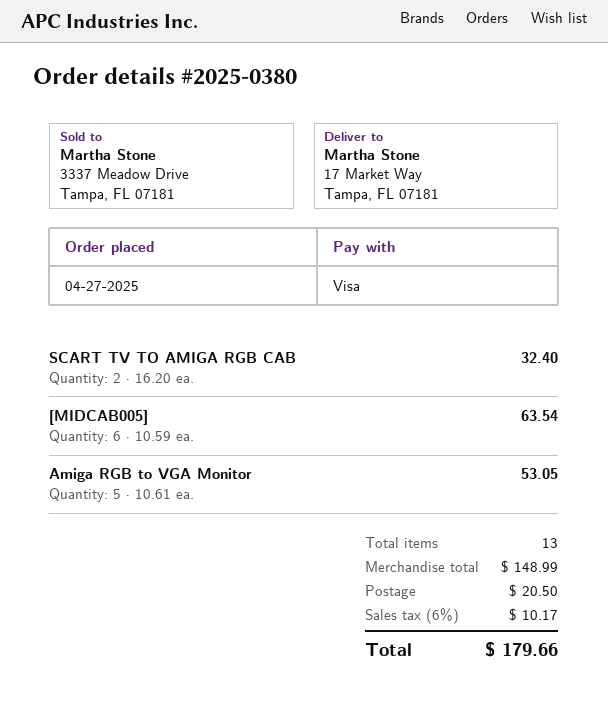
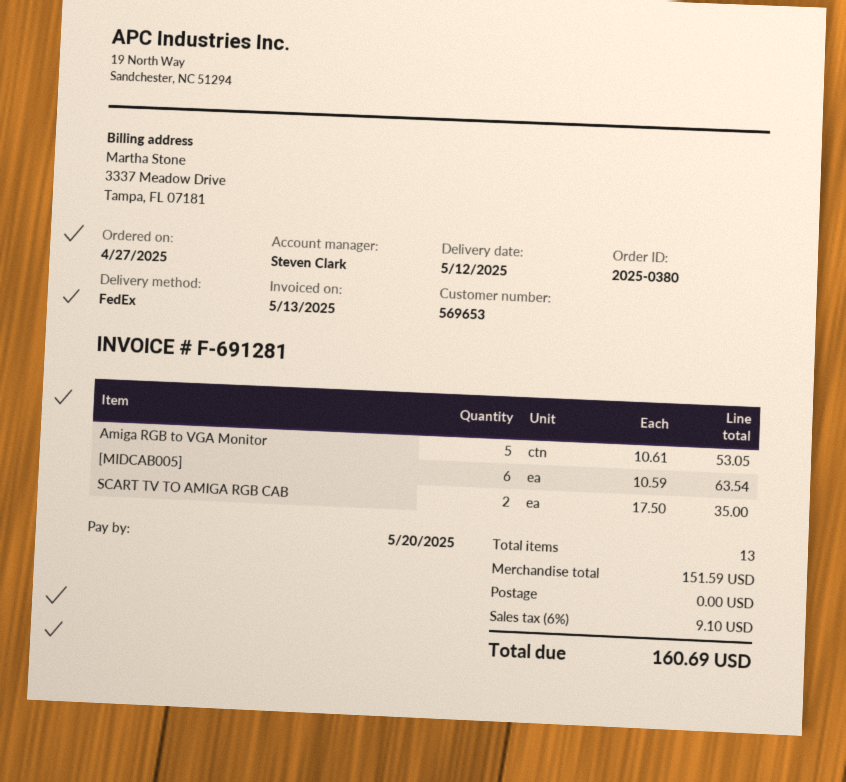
SCART TV TO AMIGA RGB CAB: 2 x 16.20 = 32.40 -> 2 x 17.50 = 35.00
subtotal: 148.99 -> 151.59
shipping: 20.50 -> 0.00
tax: 6% = 10.17 -> 6% = 9.10
total: 179.66 -> 160.69

